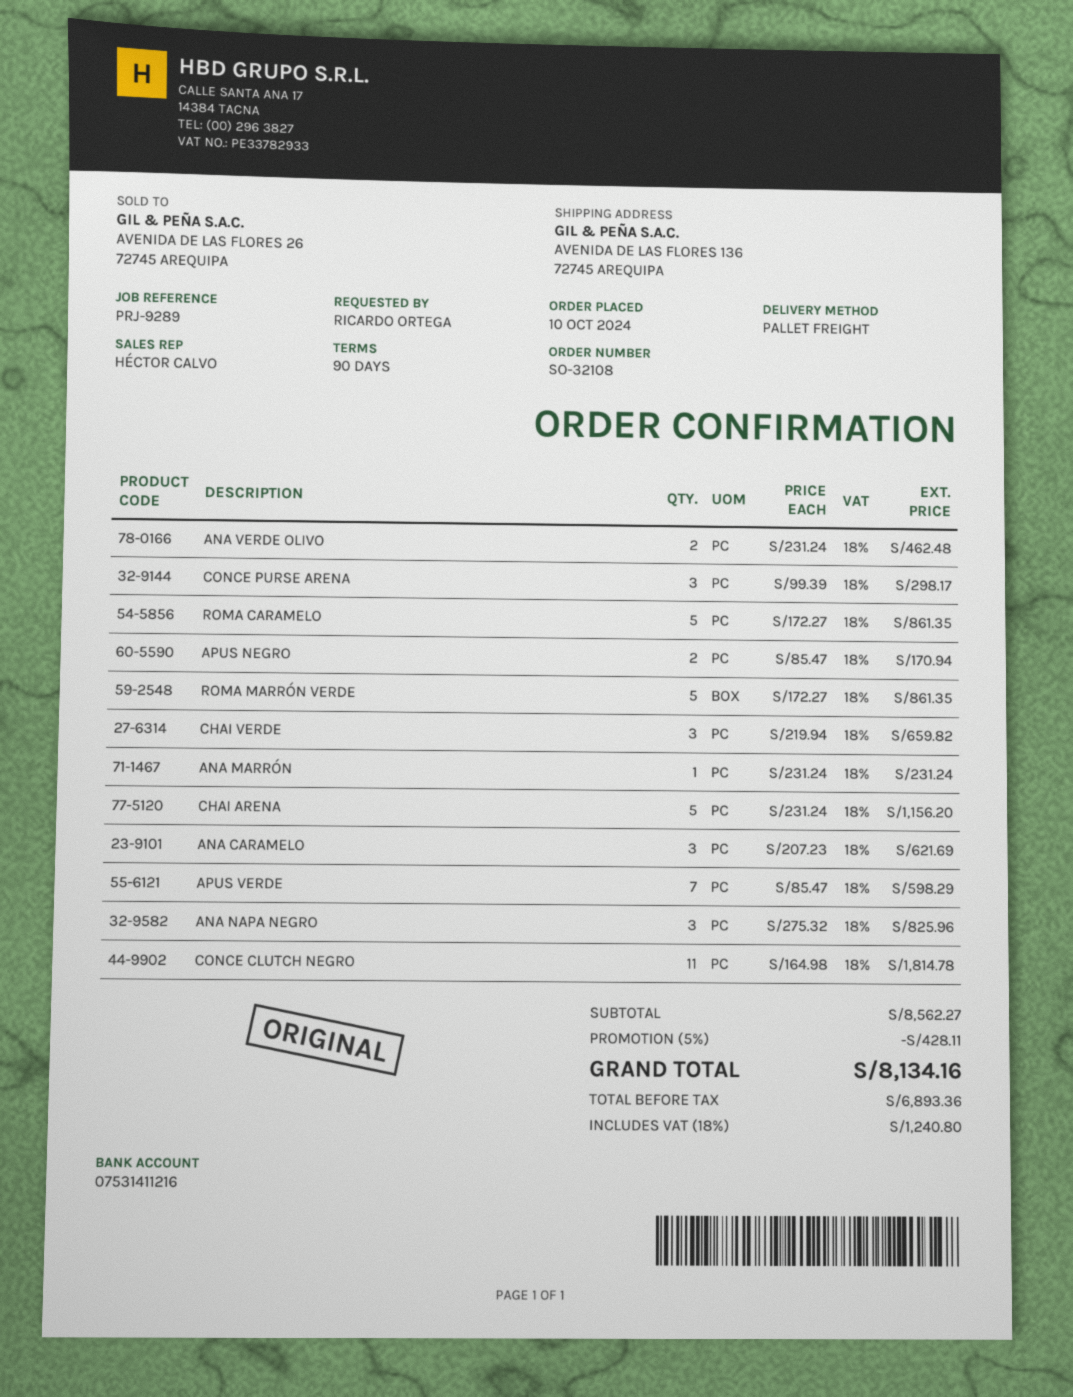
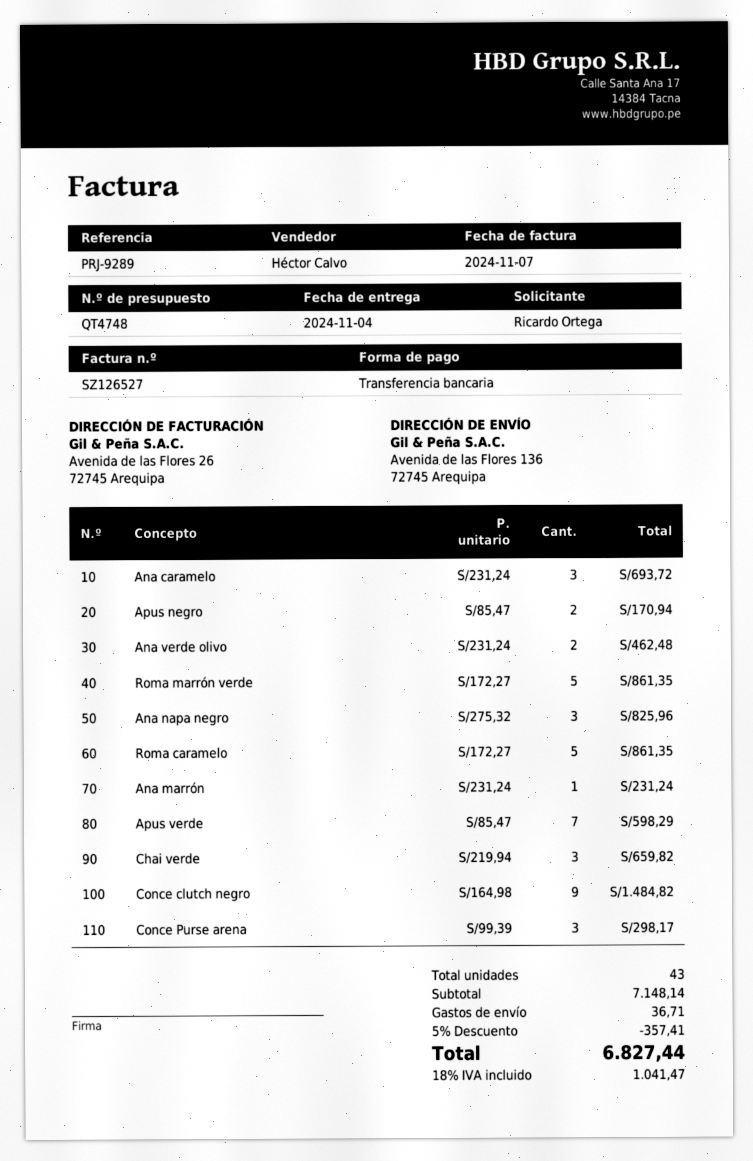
CHAI ARENA: 5 x 231.24 = 1156.20 -> none
ANA CARAMELO: 3 x 207.23 = 621.69 -> 3 x 231.24 = 693.72
CONCE CLUTCH NEGRO: 11 x 164.98 = 1814.78 -> 9 x 164.98 = 1484.82
subtotal: 8562.27 -> 7148.14
discount: 5% = 428.11 -> 5% = 357.41
shipping: none -> 36.71
tax: 18% = 1240.80 -> 18% = 1041.47
total: 8134.16 -> 6827.44

